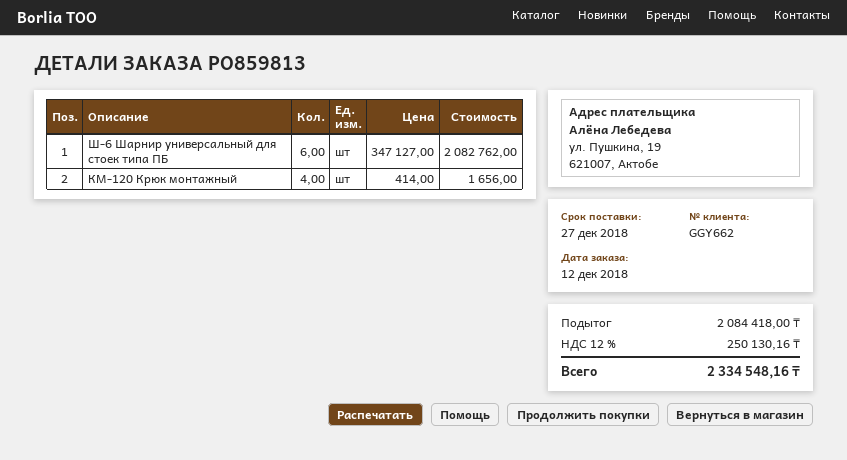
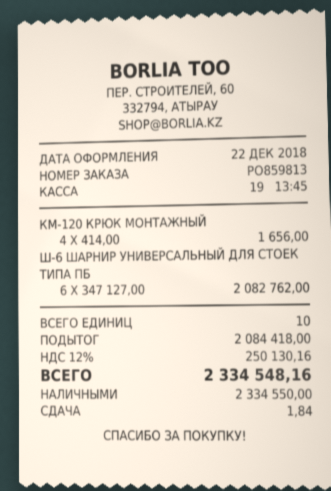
order date: 2018-12-12 -> 2018-12-22

